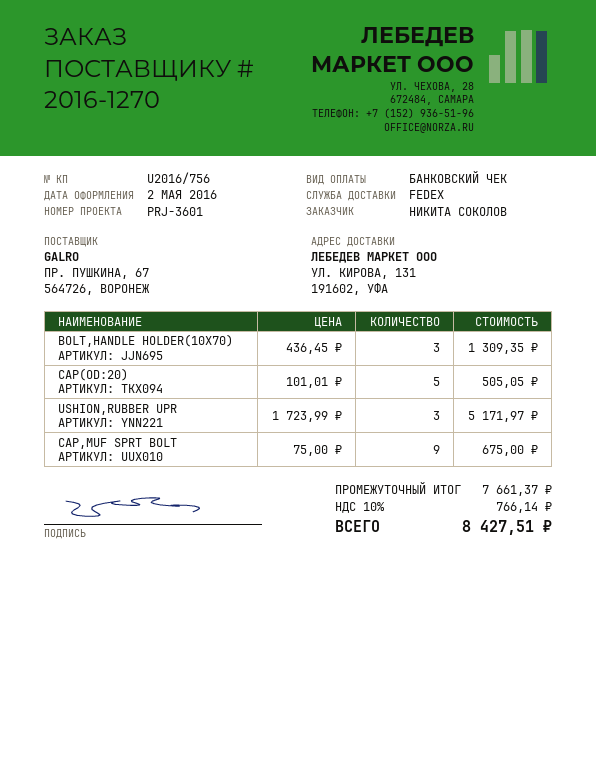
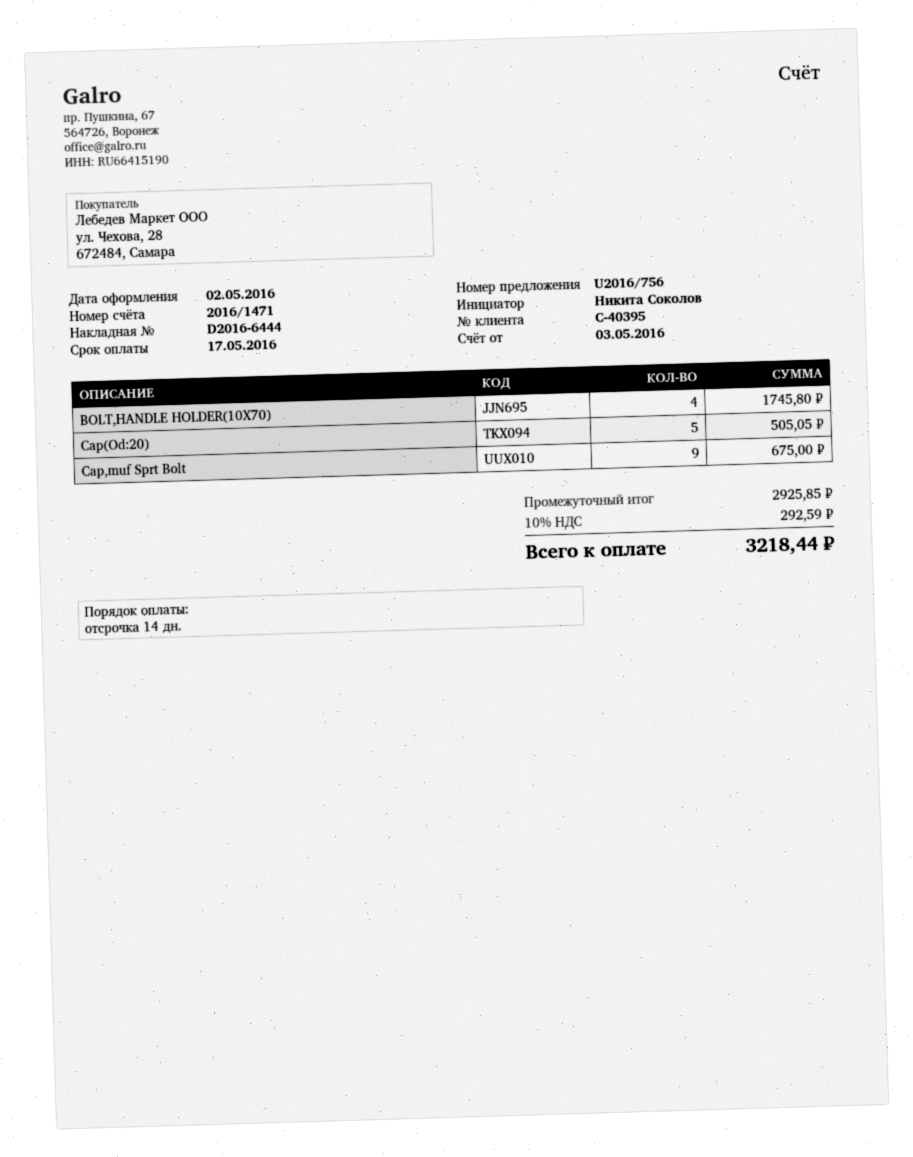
BOLT,HANDLE HOLDER(10X70): 3 for 1309.35 -> 4 for 1745.80
USHION,RUBBER UPR: 3 for 5171.97 -> none
subtotal: 7661.37 -> 2925.85
tax: 10% = 766.14 -> 10% = 292.59
total: 8427.51 -> 3218.44

